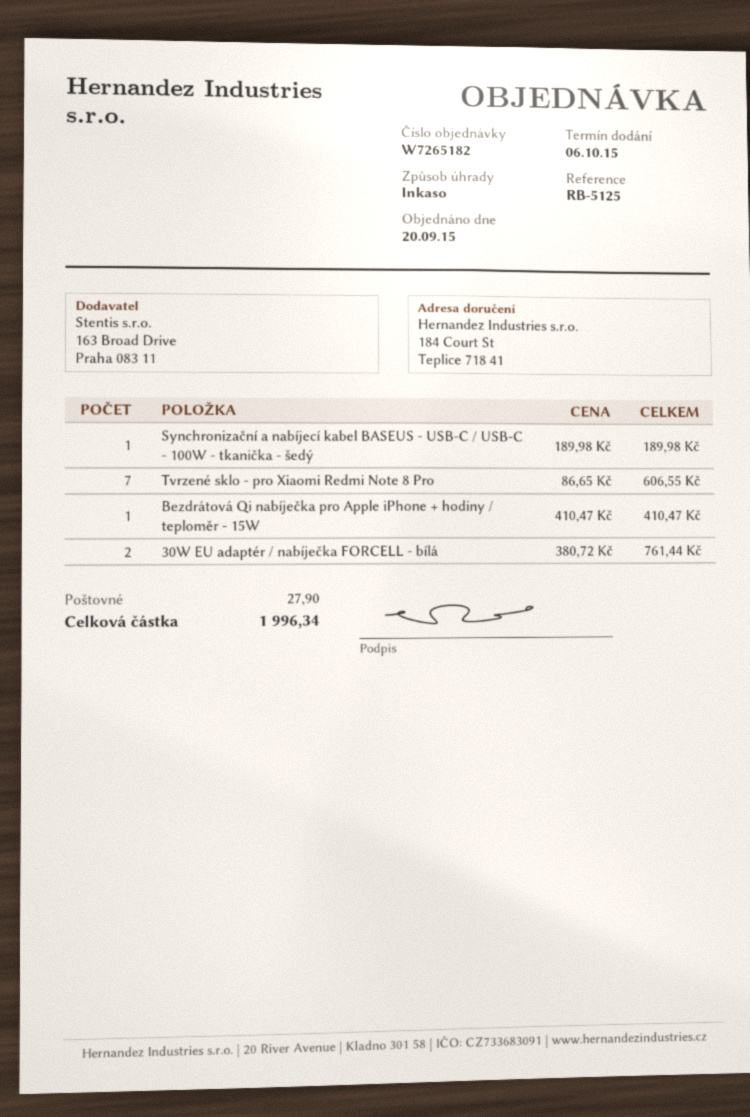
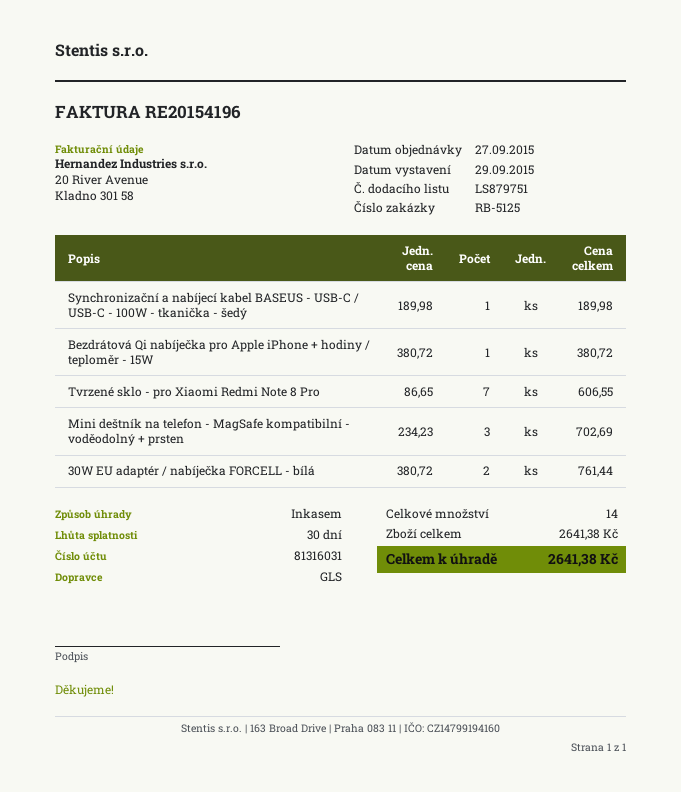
order date: 2015-09-20 -> 2015-09-27
Bezdrátová Qi nabíječka pro Apple iPhone + hodiny / teploměr - 15W: 1 x 410.47 = 410.47 -> 1 x 380.72 = 380.72
Mini deštník na telefon - MagSafe kompatibilní - voděodolný + prsten: none -> 3 x 234.23 = 702.69
shipping: 27.90 -> none
total: 1996.34 -> 2641.38

